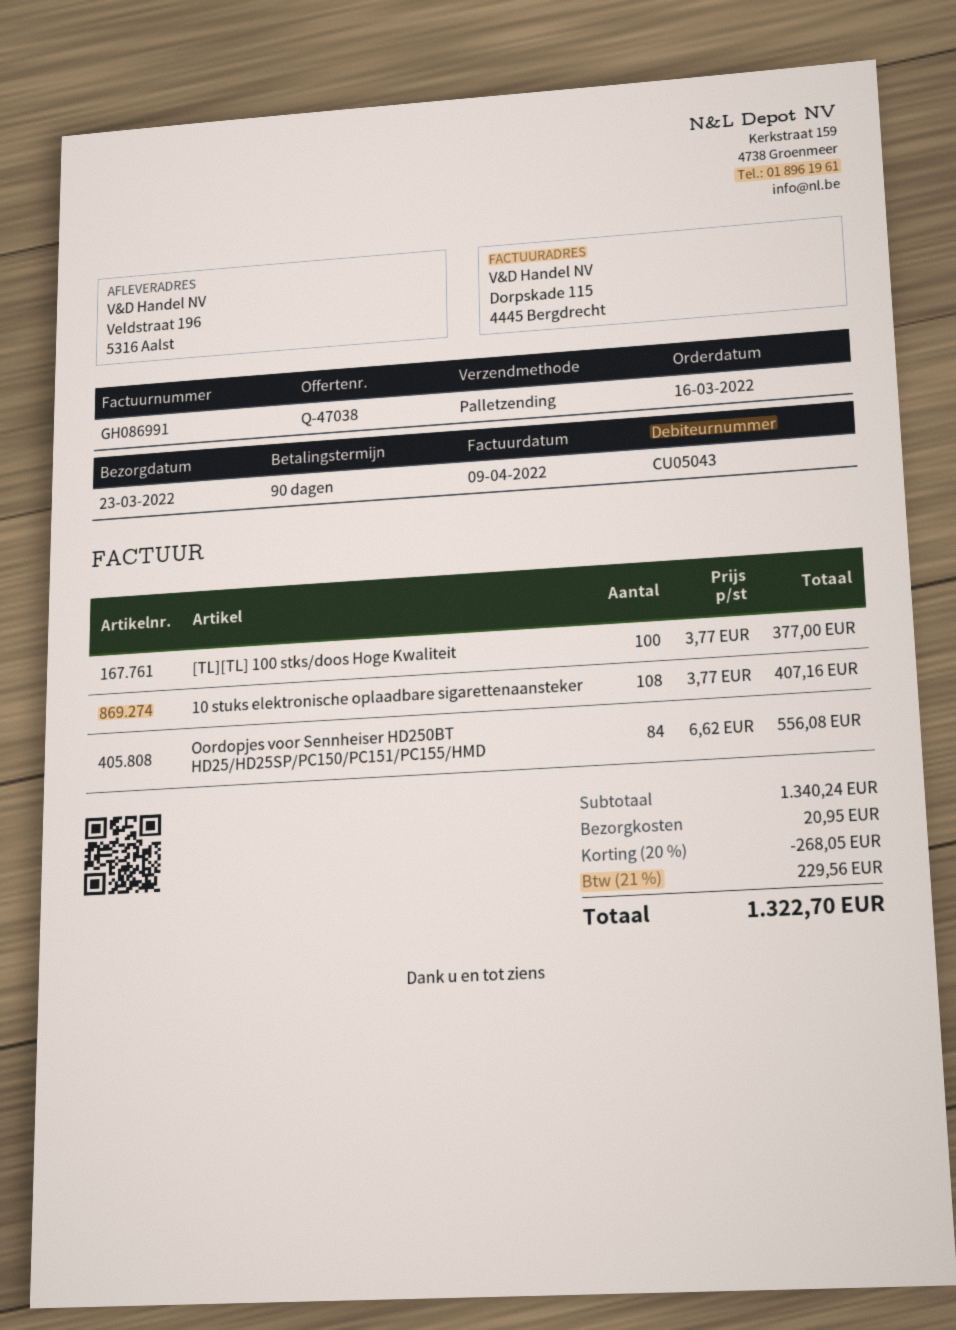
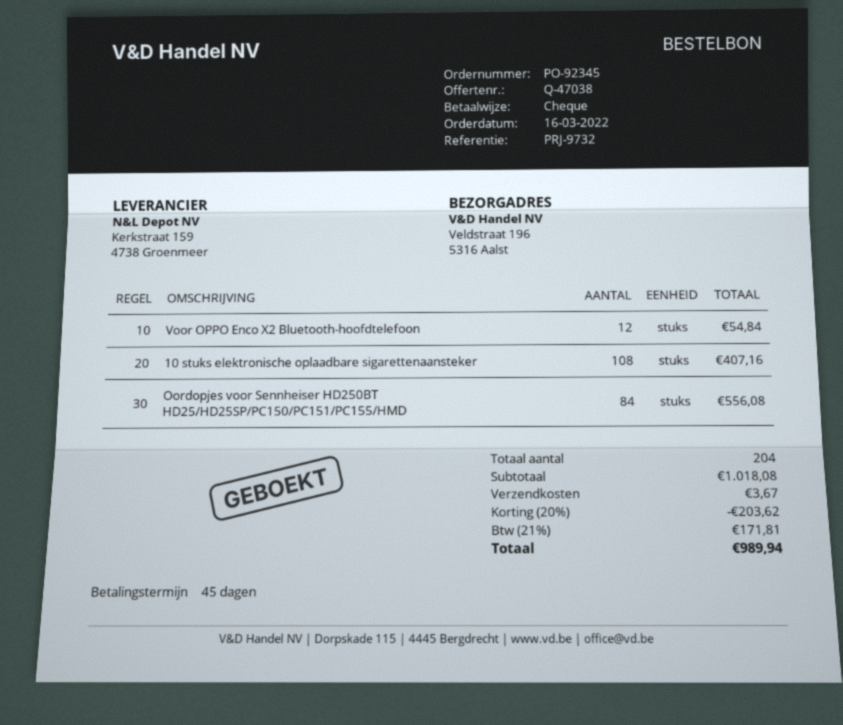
payment terms: 90 days -> 45 days
[TL][TL] 100 stks/doos Hoge Kwaliteit: 100 for 377.00 -> none
Voor OPPO Enco X2 Bluetooth-hoofdtelefoon: none -> 12 for 54.84
subtotal: 1340.24 -> 1018.08
discount: 20% = 268.05 -> 20% = 203.62
shipping: 20.95 -> 3.67
tax: 21% = 229.56 -> 21% = 171.81
total: 1322.70 -> 989.94

